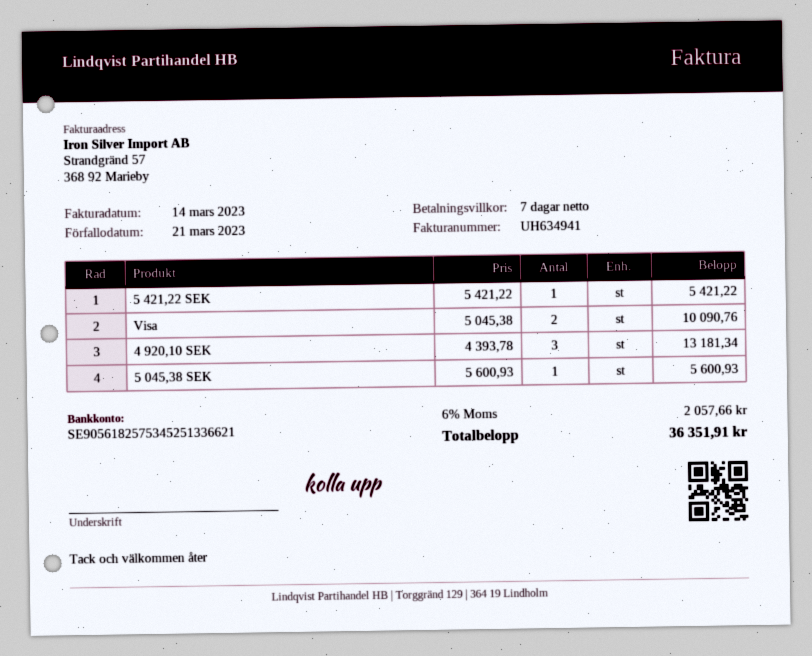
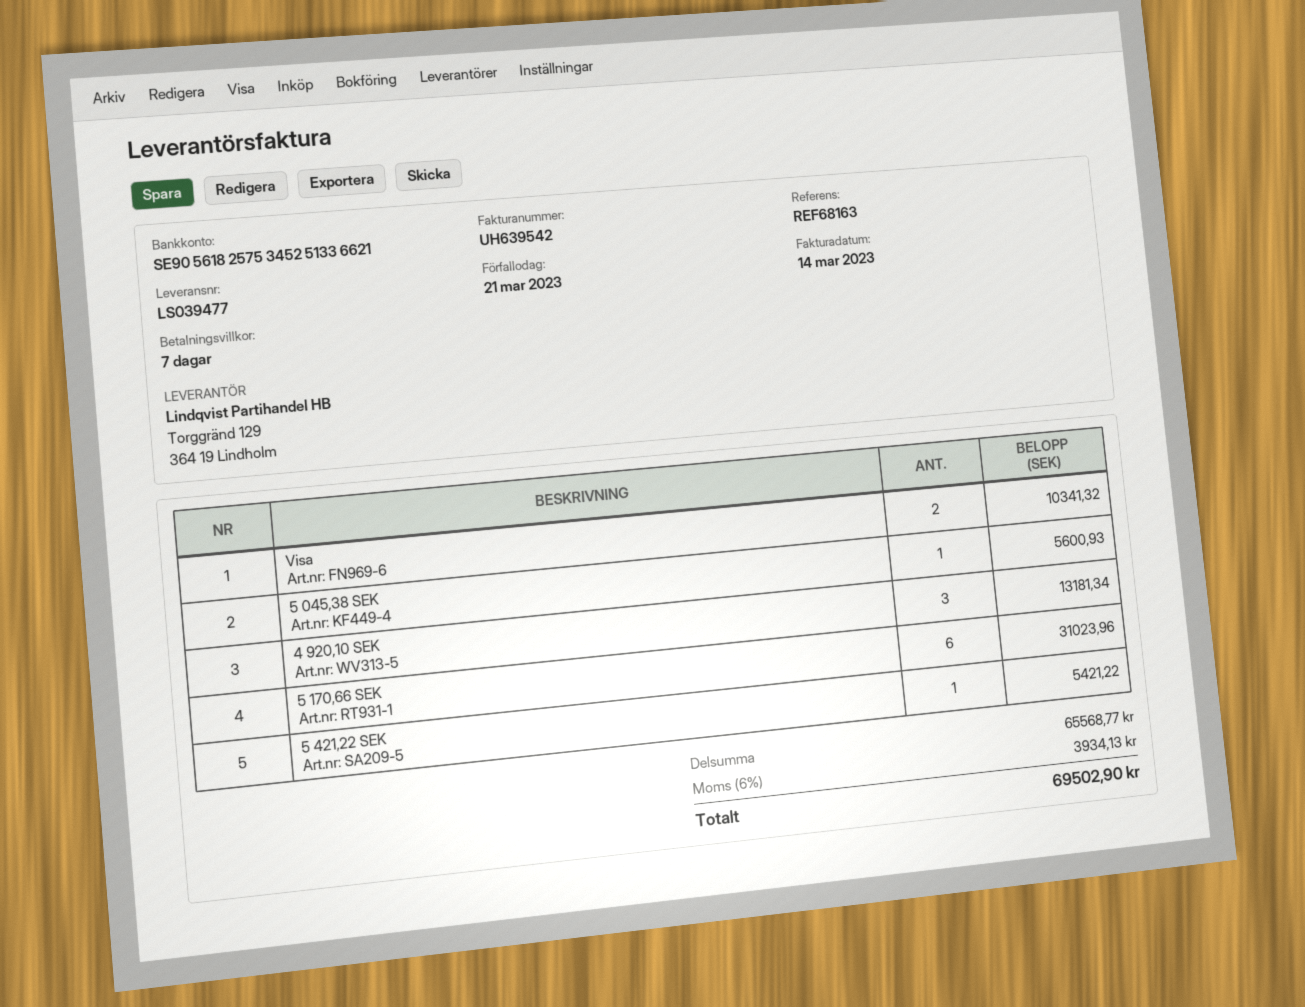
invoice number: UH634941 -> UH639542
Visa: 2 for 10090.76 -> 2 for 10341.32
5 170,66 SEK: none -> 6 for 31023.96
tax: 6% = 2057.66 -> 6% = 3934.13
total: 36351.91 -> 69502.90

